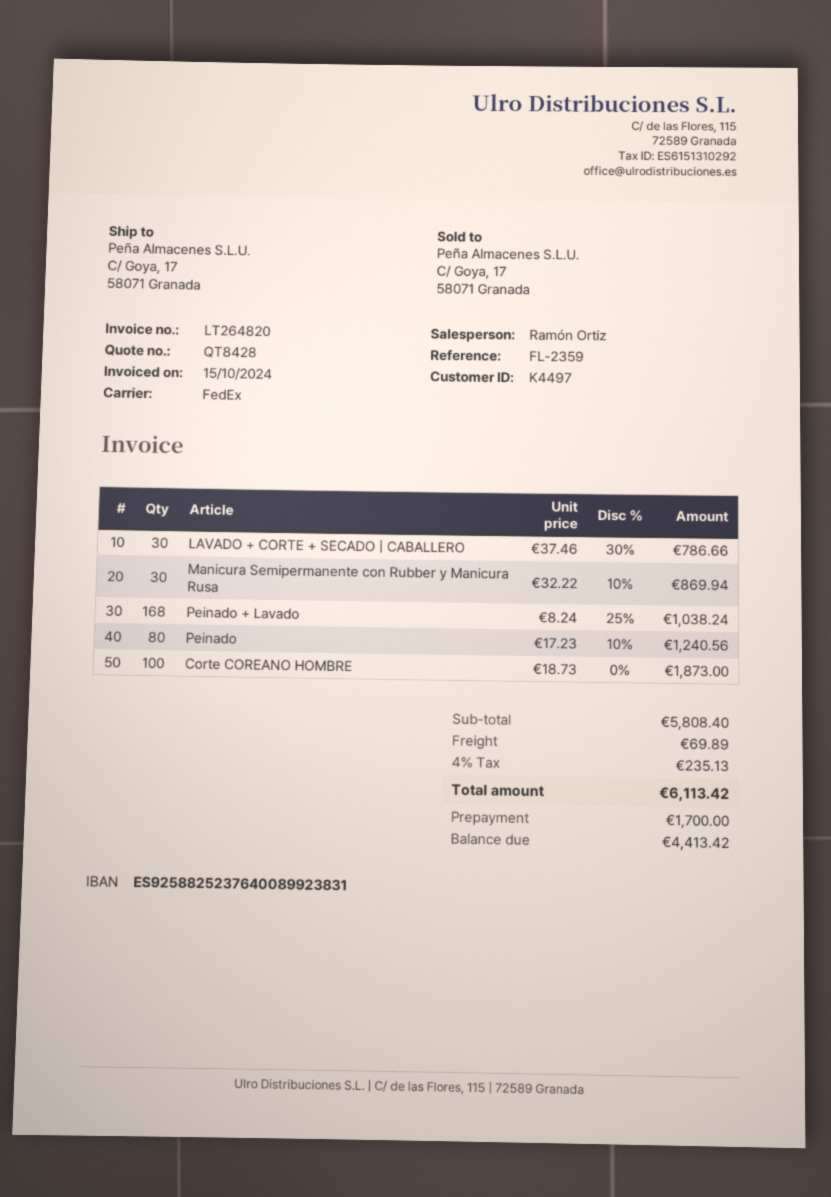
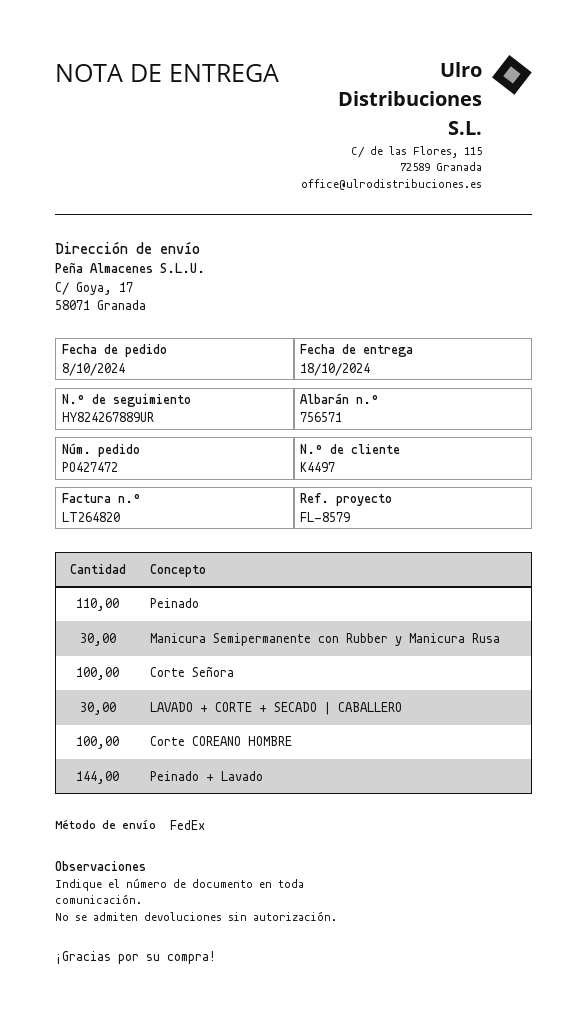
reference: FL-2359 -> FL-8579
Peinado + Lavado: 168 -> 144
Peinado: 80 -> 110
Corte Señora: none -> 100

